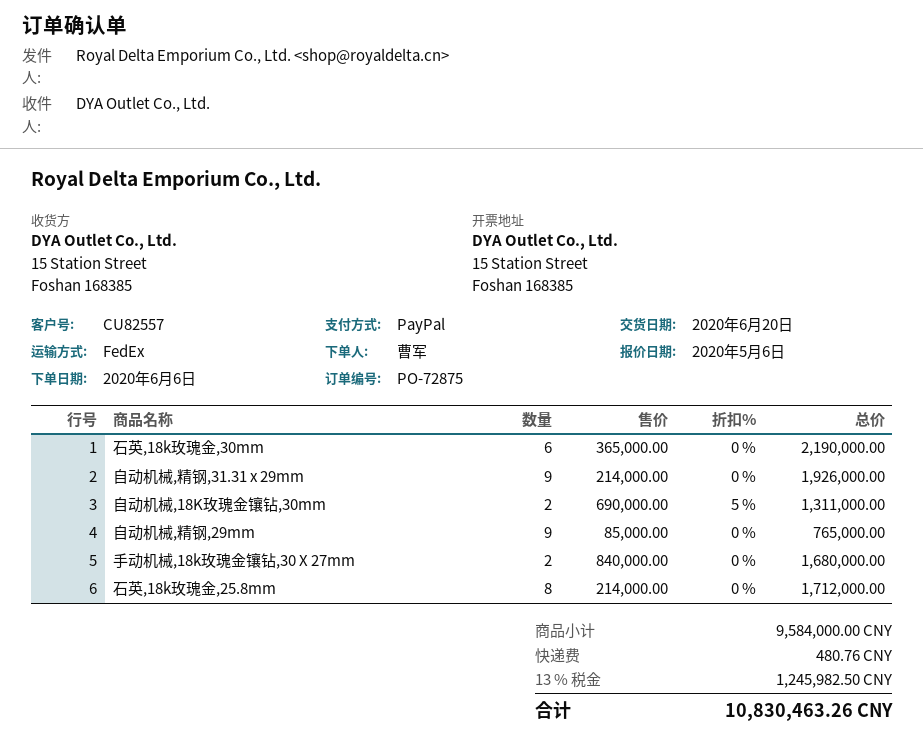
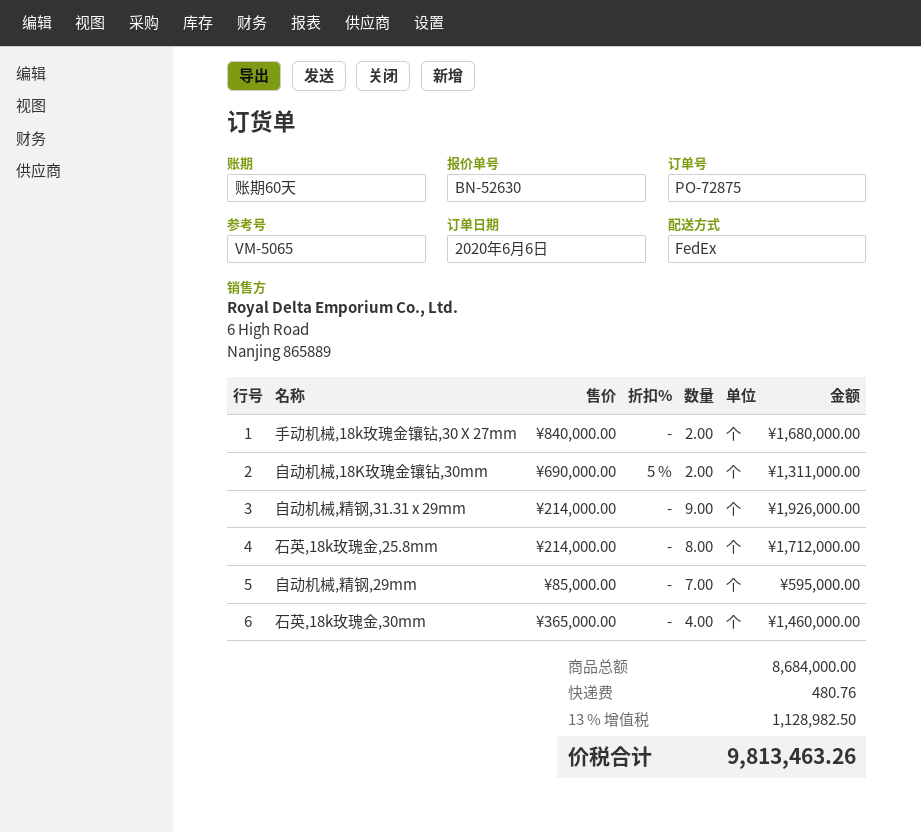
石英,18k玫瑰金,30mm: 6 x 365000.00 = 2190000.00 -> 4 x 365000.00 = 1460000.00
自动机械,精钢,29mm: 9 x 85000.00 = 765000.00 -> 7 x 85000.00 = 595000.00
subtotal: 9584000.00 -> 8684000.00
tax: 13% = 1245982.50 -> 13% = 1128982.50
total: 10830463.26 -> 9813463.26

